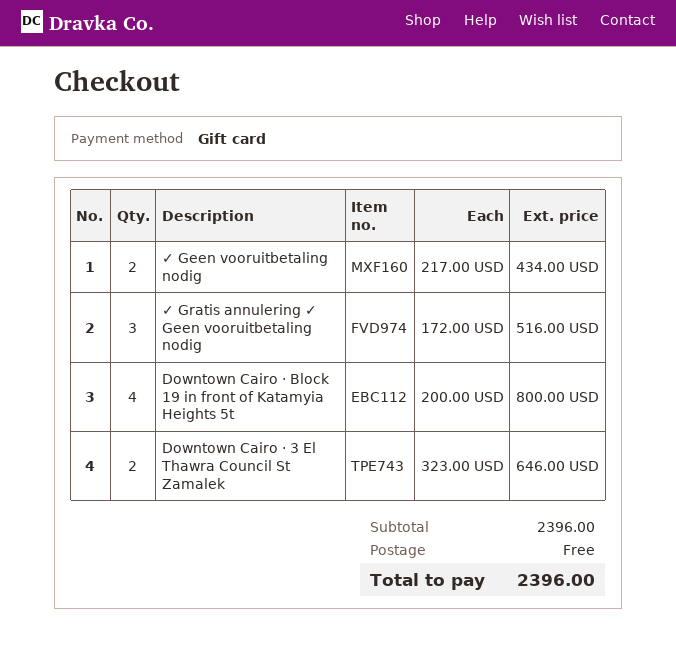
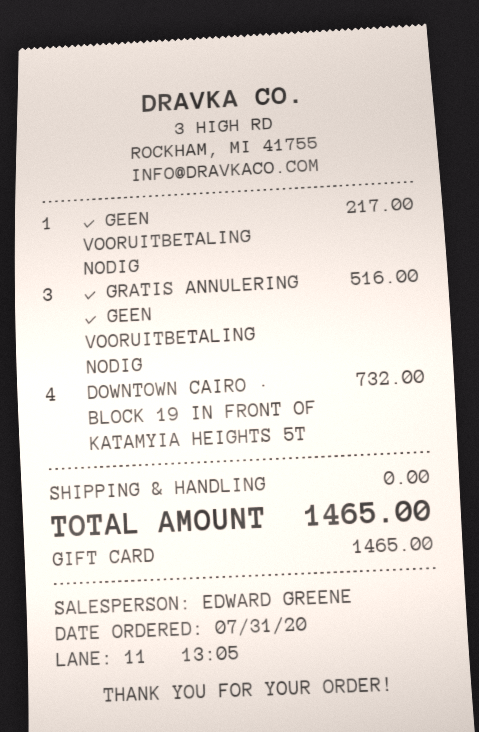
✓ Geen vooruitbetaling nodig: 2 for 434.00 -> 1 for 217.00
Downtown Cairo · Block 19 in front of Katamyia Heights 5t: 4 for 800.00 -> 4 for 732.00
Downtown Cairo · 3 El Thawra Council St Zamalek: 2 for 646.00 -> none
total: 2396.00 -> 1465.00

